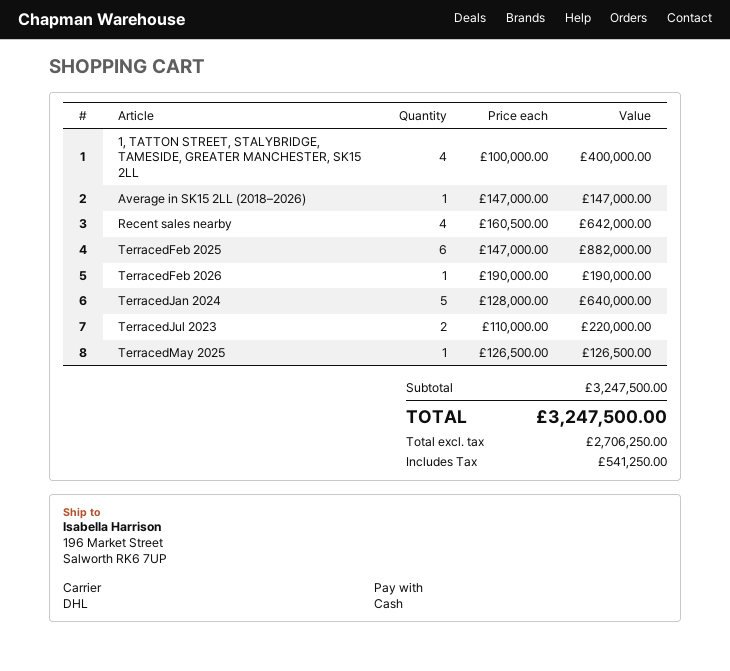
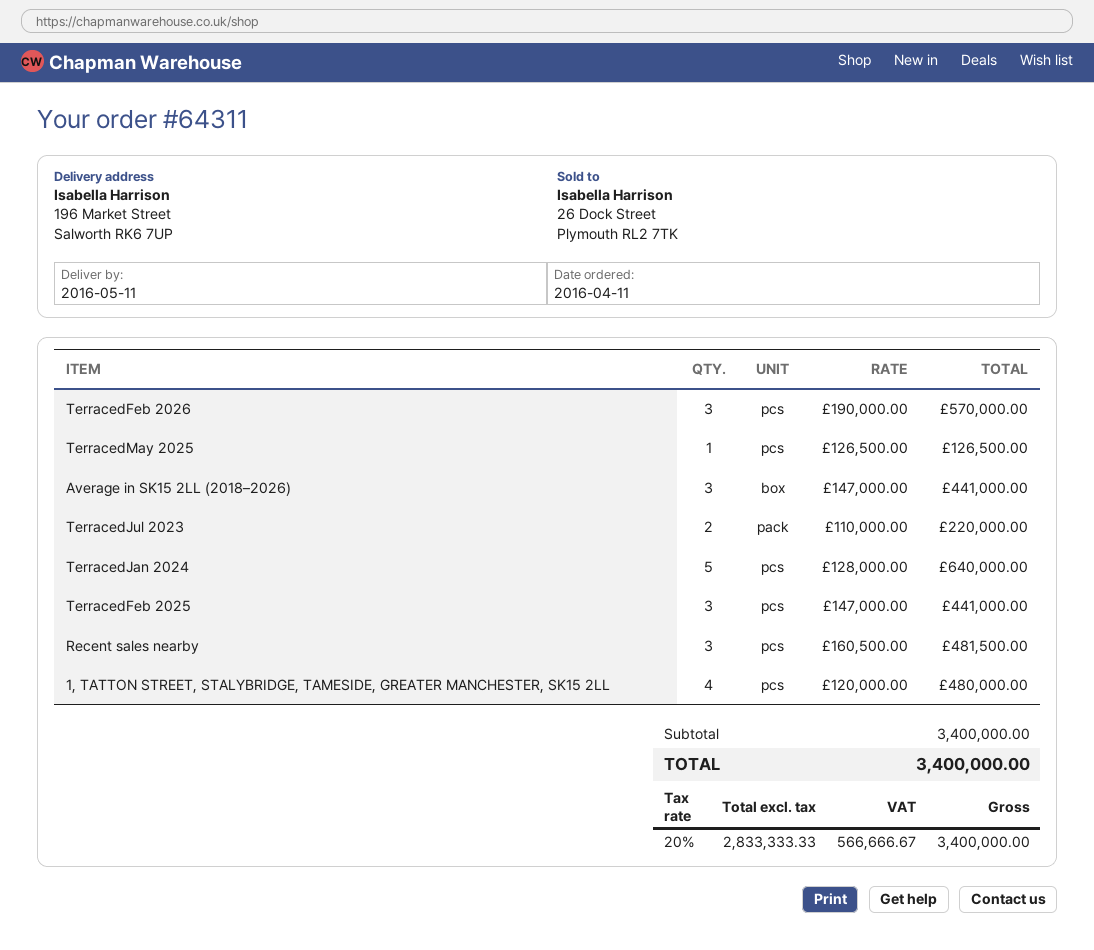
1, TATTON STREET, STALYBRIDGE, TAMESIDE, GREATER MANCHESTER, SK15 2LL: 4 x 100000.00 = 400000.00 -> 4 x 120000.00 = 480000.00
Average in SK15 2LL (2018–2026): 1 x 147000.00 = 147000.00 -> 3 x 147000.00 = 441000.00
Recent sales nearby: 4 x 160500.00 = 642000.00 -> 3 x 160500.00 = 481500.00
TerracedFeb 2025: 6 x 147000.00 = 882000.00 -> 3 x 147000.00 = 441000.00
TerracedFeb 2026: 1 x 190000.00 = 190000.00 -> 3 x 190000.00 = 570000.00
subtotal: 3247500.00 -> 3400000.00
net: 2706250.00 -> 2833333.33
tax: 541250.00 -> 566666.67
total: 3247500.00 -> 3400000.00

